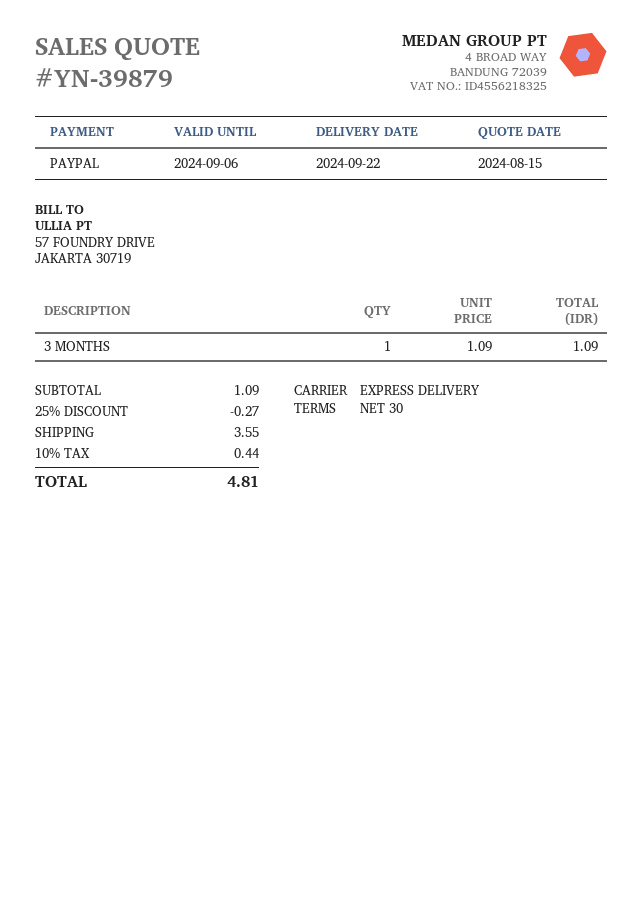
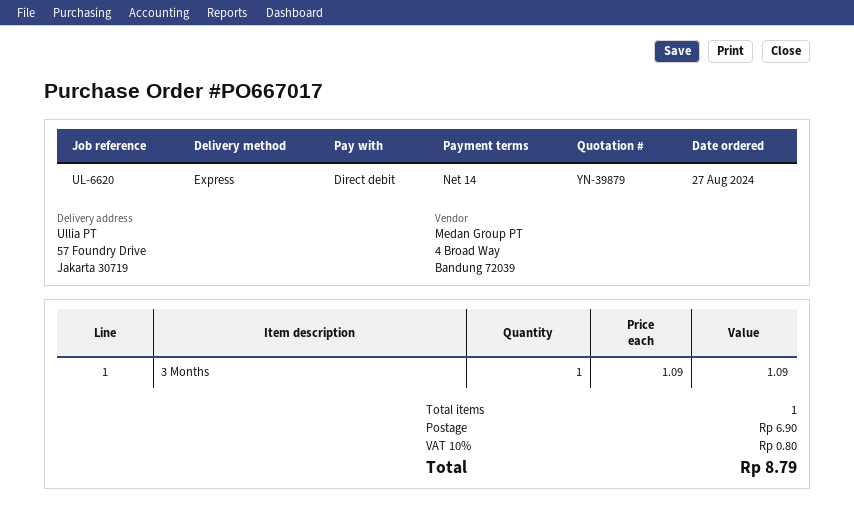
payment terms: 30 days -> 14 days
payment method: PayPal -> direct debit
discount: 25% = 0.27 -> none
shipping: 3.55 -> 6.90
tax: 10% = 0.44 -> 10% = 0.80
total: 4.81 -> 8.79

